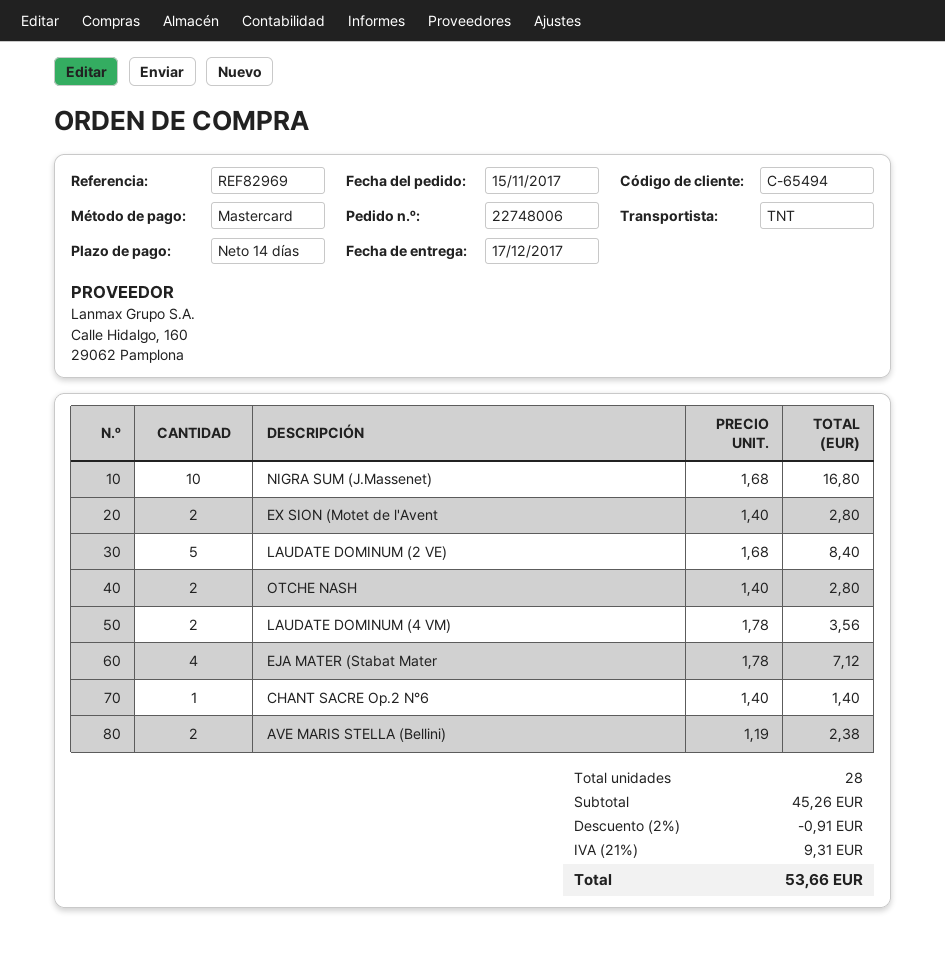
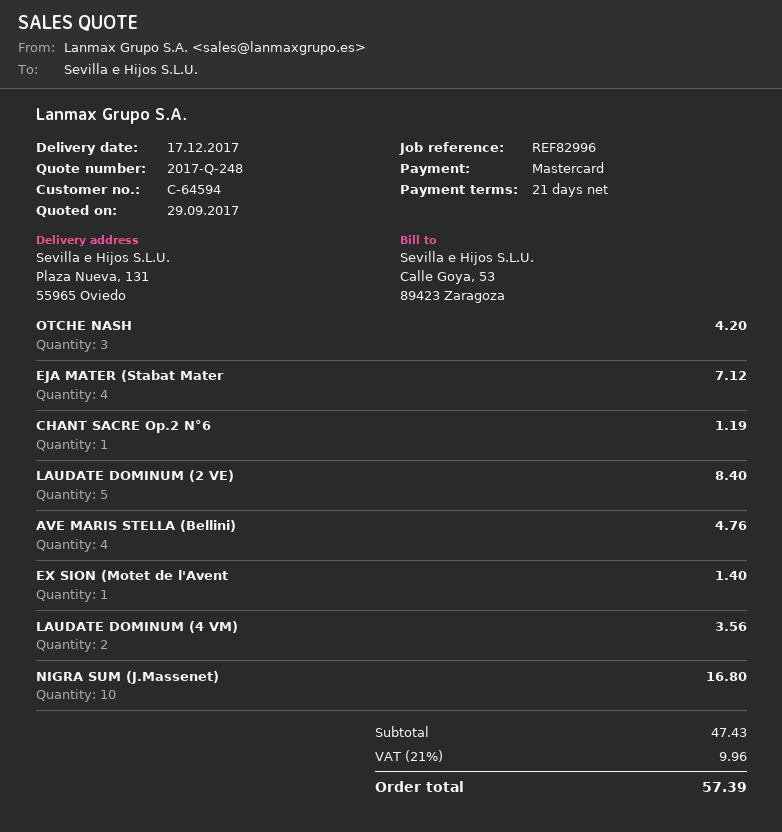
payment terms: 14 days -> 21 days
customer number: C-65494 -> C-64594
reference: REF82969 -> REF82996
EX SION (Motet de l'Avent: 2 for 2.80 -> 1 for 1.40
OTCHE NASH: 2 for 2.80 -> 3 for 4.20
CHANT SACRE Op.2 N°6: 1 for 1.40 -> 1 for 1.19
AVE MARIS STELLA (Bellini): 2 for 2.38 -> 4 for 4.76
subtotal: 45.26 -> 47.43
discount: 2% = 0.91 -> none
tax: 21% = 9.31 -> 21% = 9.96
total: 53.66 -> 57.39

